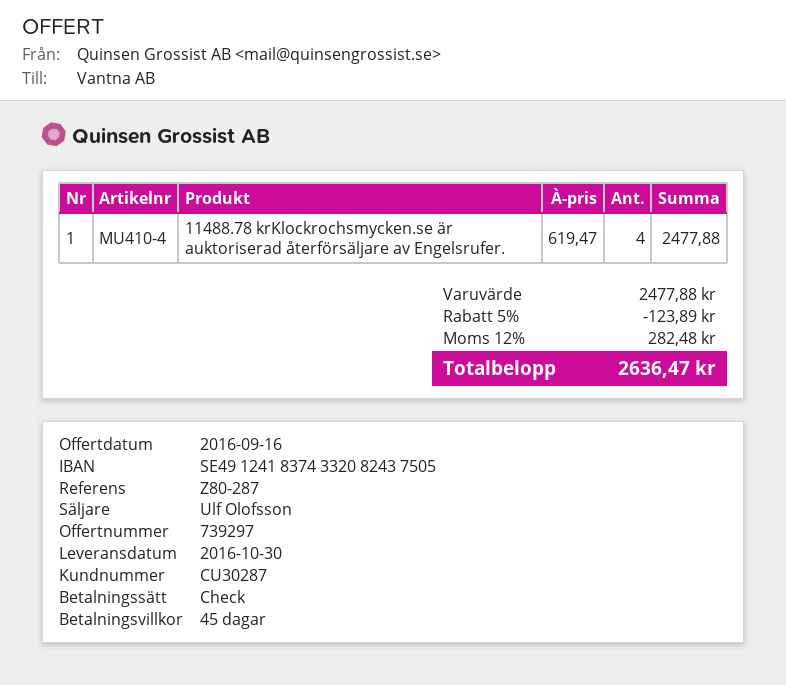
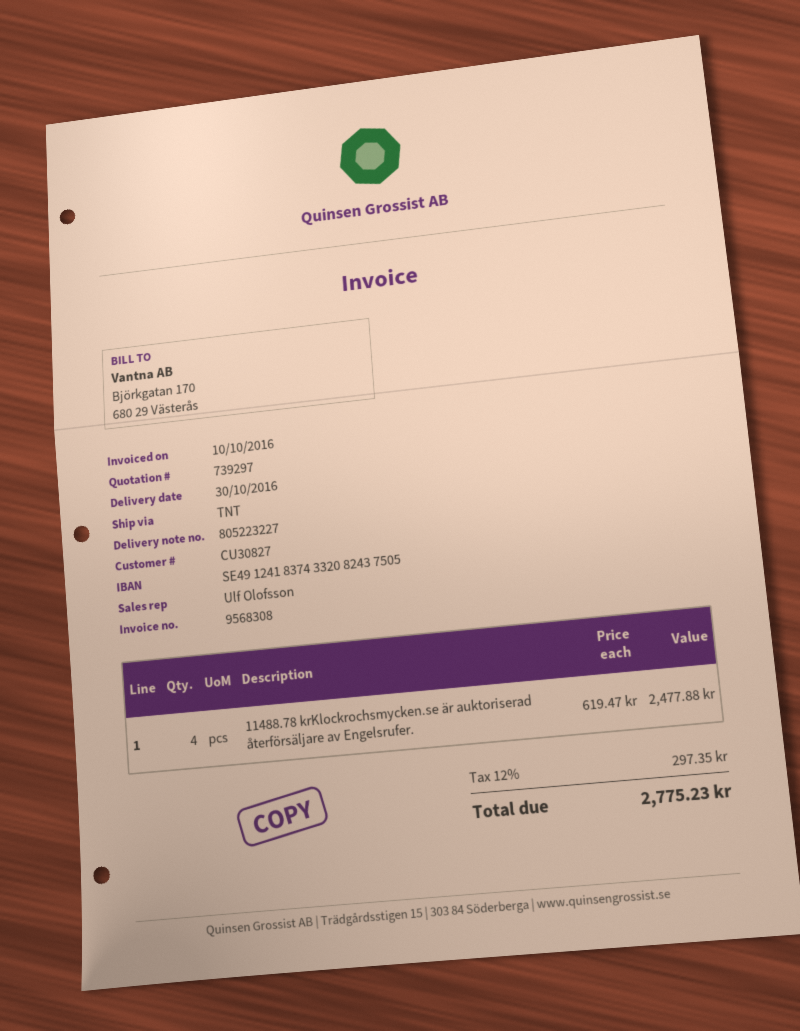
customer number: CU30287 -> CU30827
discount: 5% = 123.89 -> none
tax: 12% = 282.48 -> 12% = 297.35
total: 2636.47 -> 2775.23

